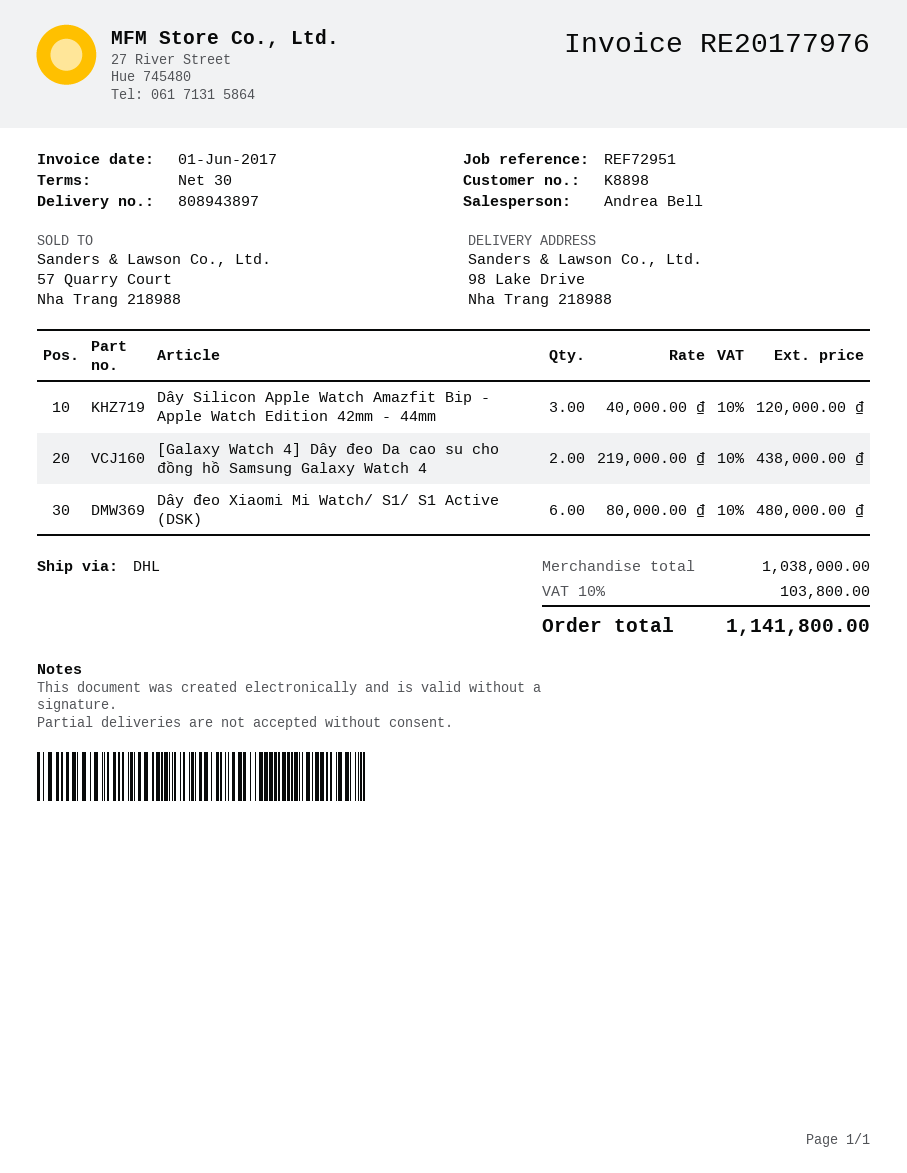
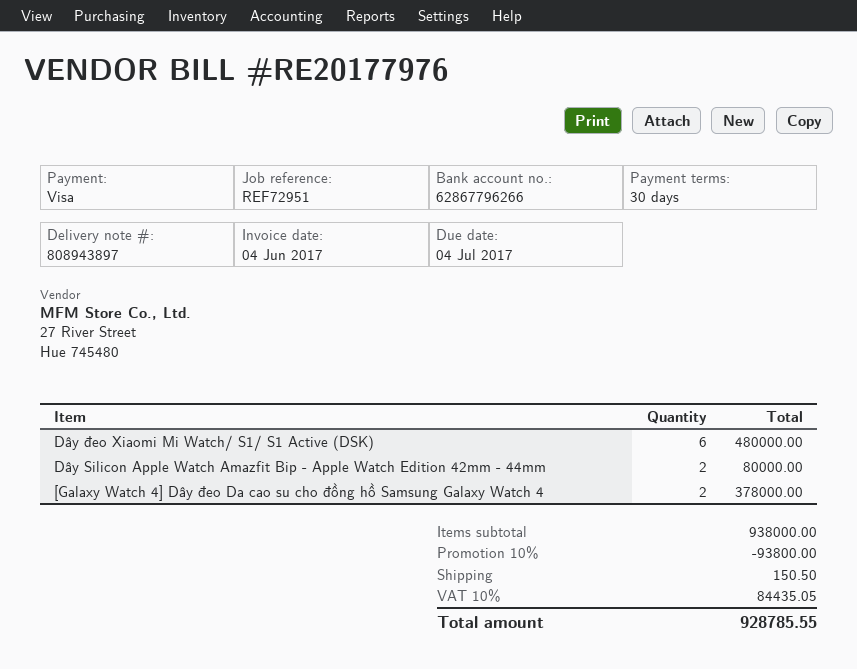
invoice date: 2017-06-01 -> 2017-06-04
Dây Silicon Apple Watch Amazfit Bip - Apple Watch Edition 42mm - 44mm: 3 for 120000.00 -> 2 for 80000.00
[Galaxy Watch 4] Dây đeo Da cao su cho đồng hồ Samsung Galaxy Watch 4: 2 for 438000.00 -> 2 for 378000.00
subtotal: 1038000.00 -> 938000.00
discount: none -> 10% = 93800.00
shipping: none -> 150.50
tax: 10% = 103800.00 -> 10% = 84435.05
total: 1141800.00 -> 928785.55

